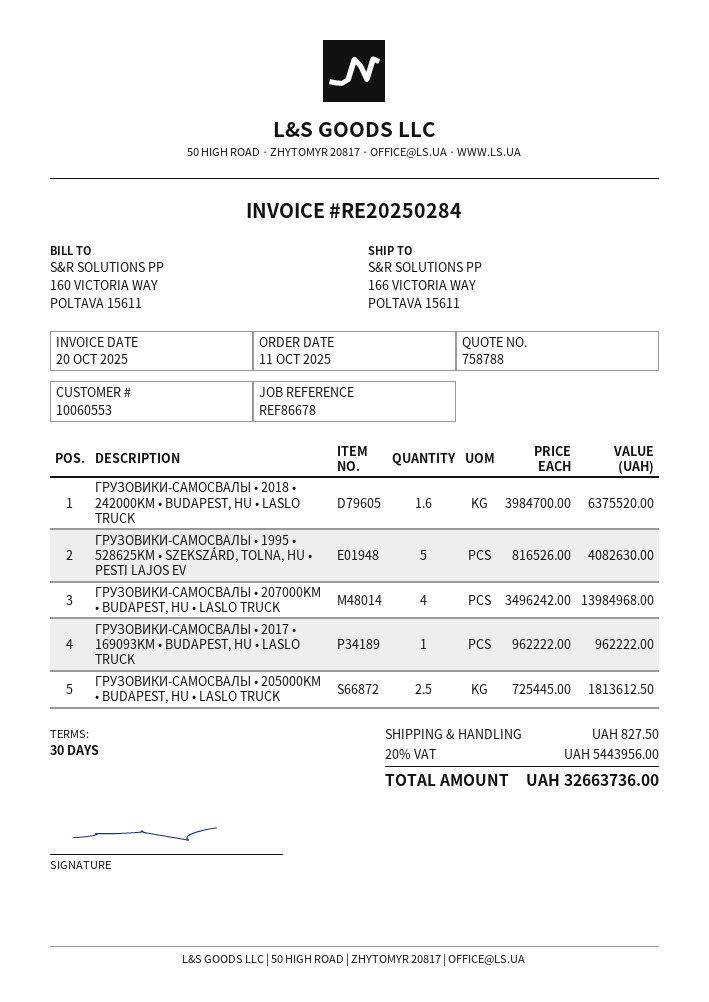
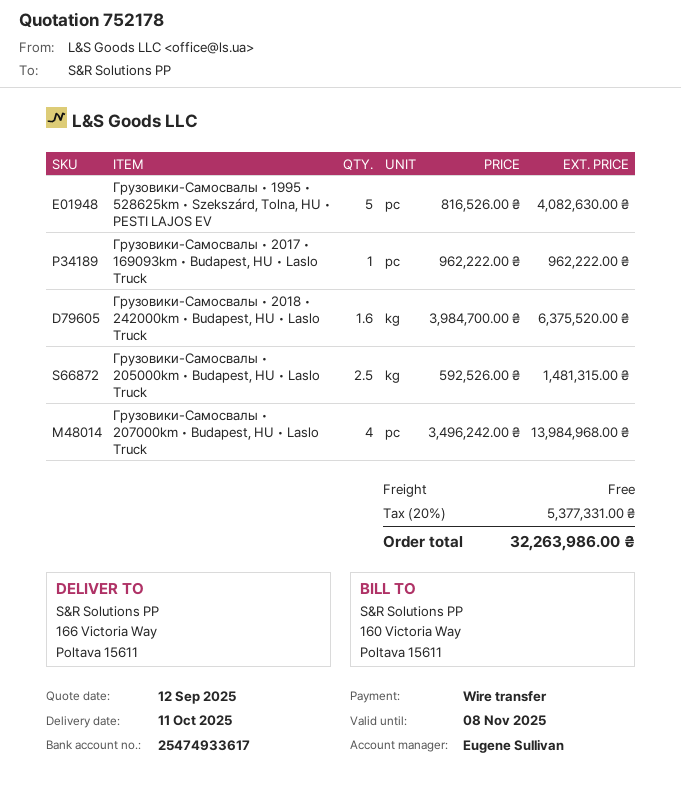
quote number: 758788 -> 752178
ГРУЗОВИКИ-САМОСВАЛЫ • 205000KM • BUDAPEST, HU • LASLO TRUCK: 2.5 x 725445.00 = 1813612.50 -> 2.5 x 592526.00 = 1481315.00
shipping: 827.50 -> 0.00
tax: 20% = 5443956.00 -> 20% = 5377331.00
total: 32663736.00 -> 32263986.00

